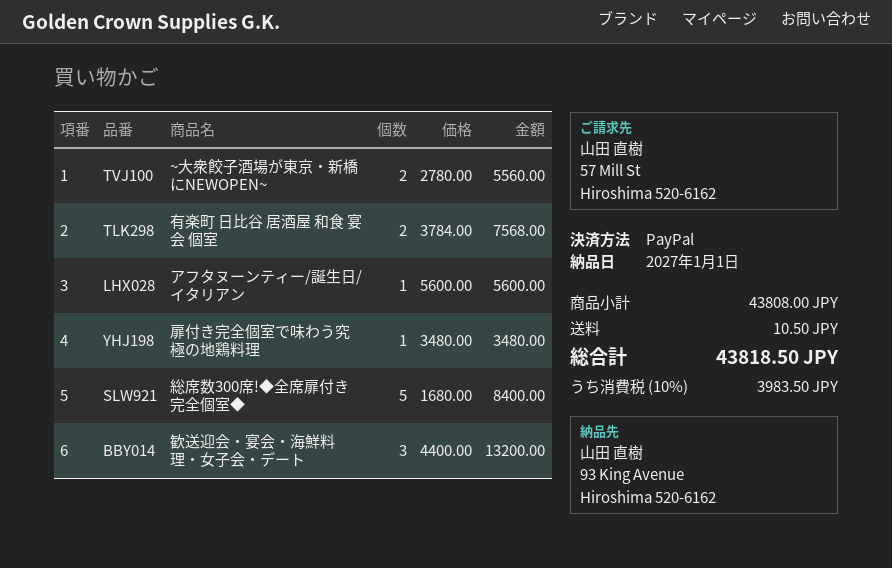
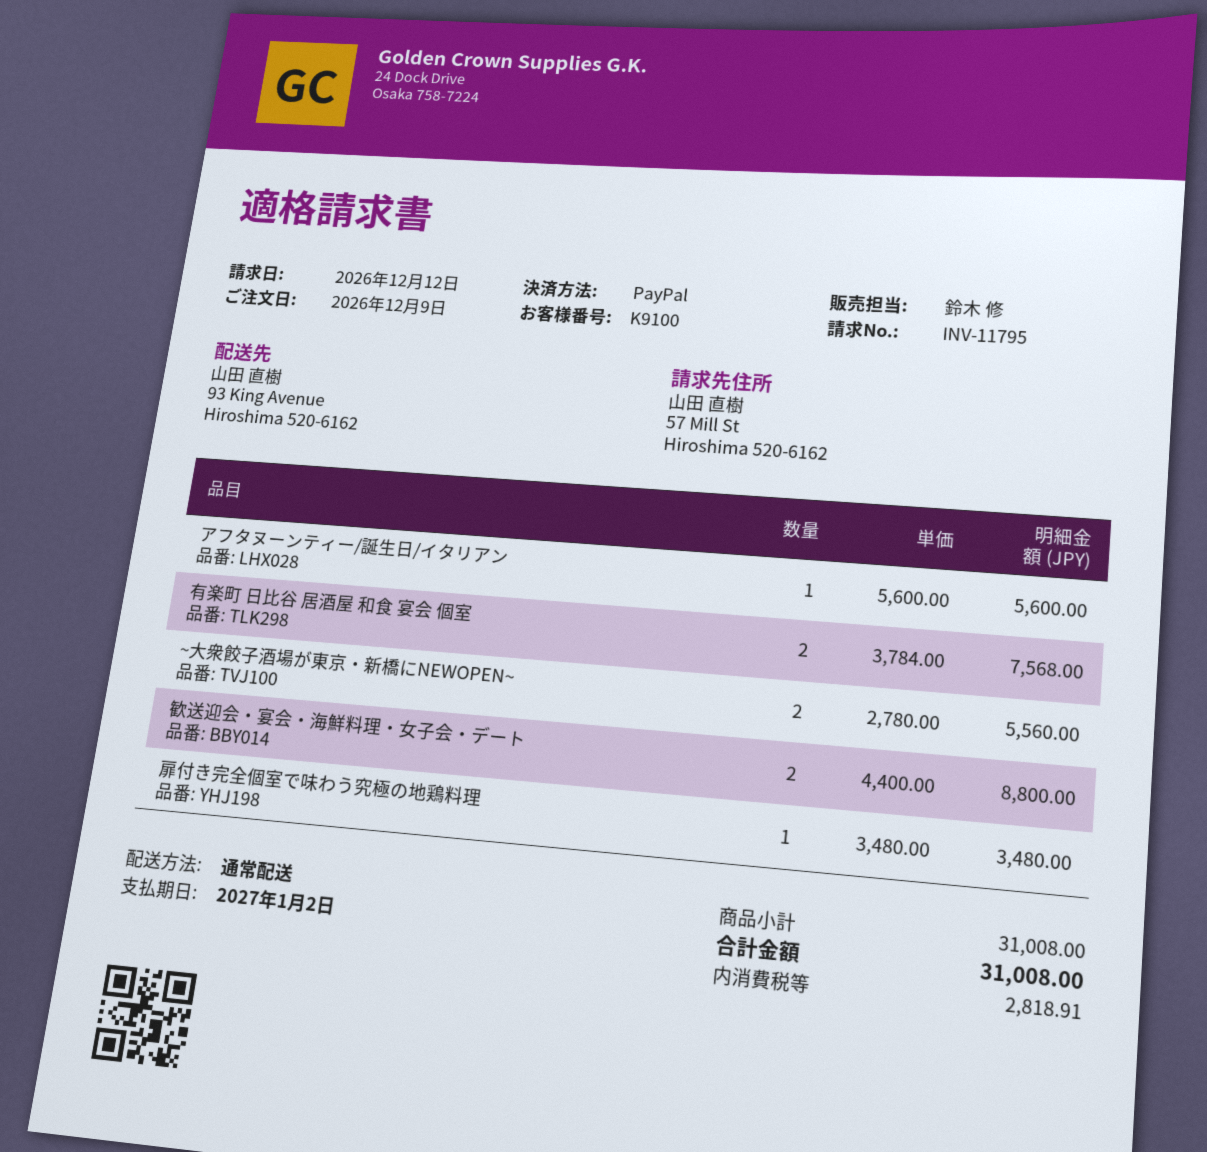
総席数300席!◆全席扉付き完全個室◆: 5 x 1680.00 = 8400.00 -> none
歓送迎会・宴会・海鮮料理・女子会・デート: 3 x 4400.00 = 13200.00 -> 2 x 4400.00 = 8800.00
subtotal: 43808.00 -> 31008.00
shipping: 10.50 -> none
tax: 3983.50 -> 2818.91
total: 43818.50 -> 31008.00

